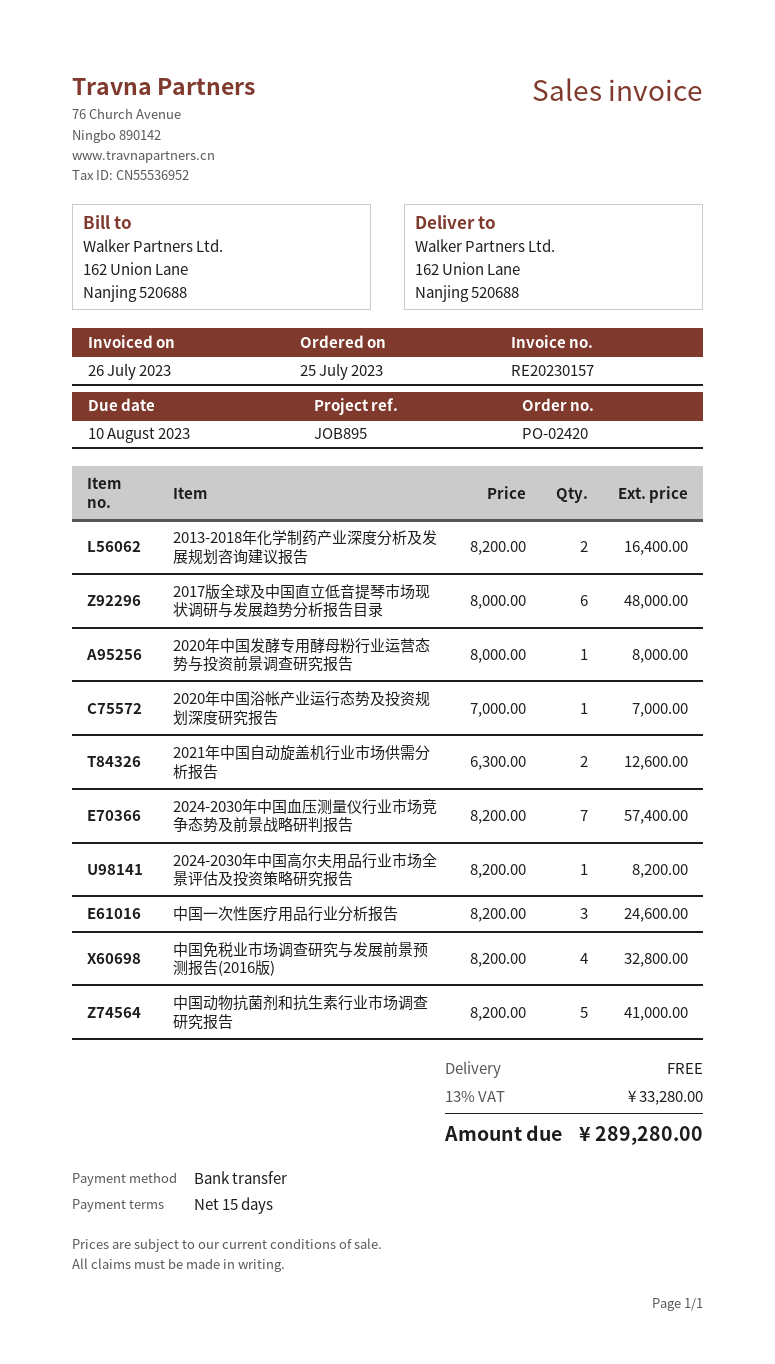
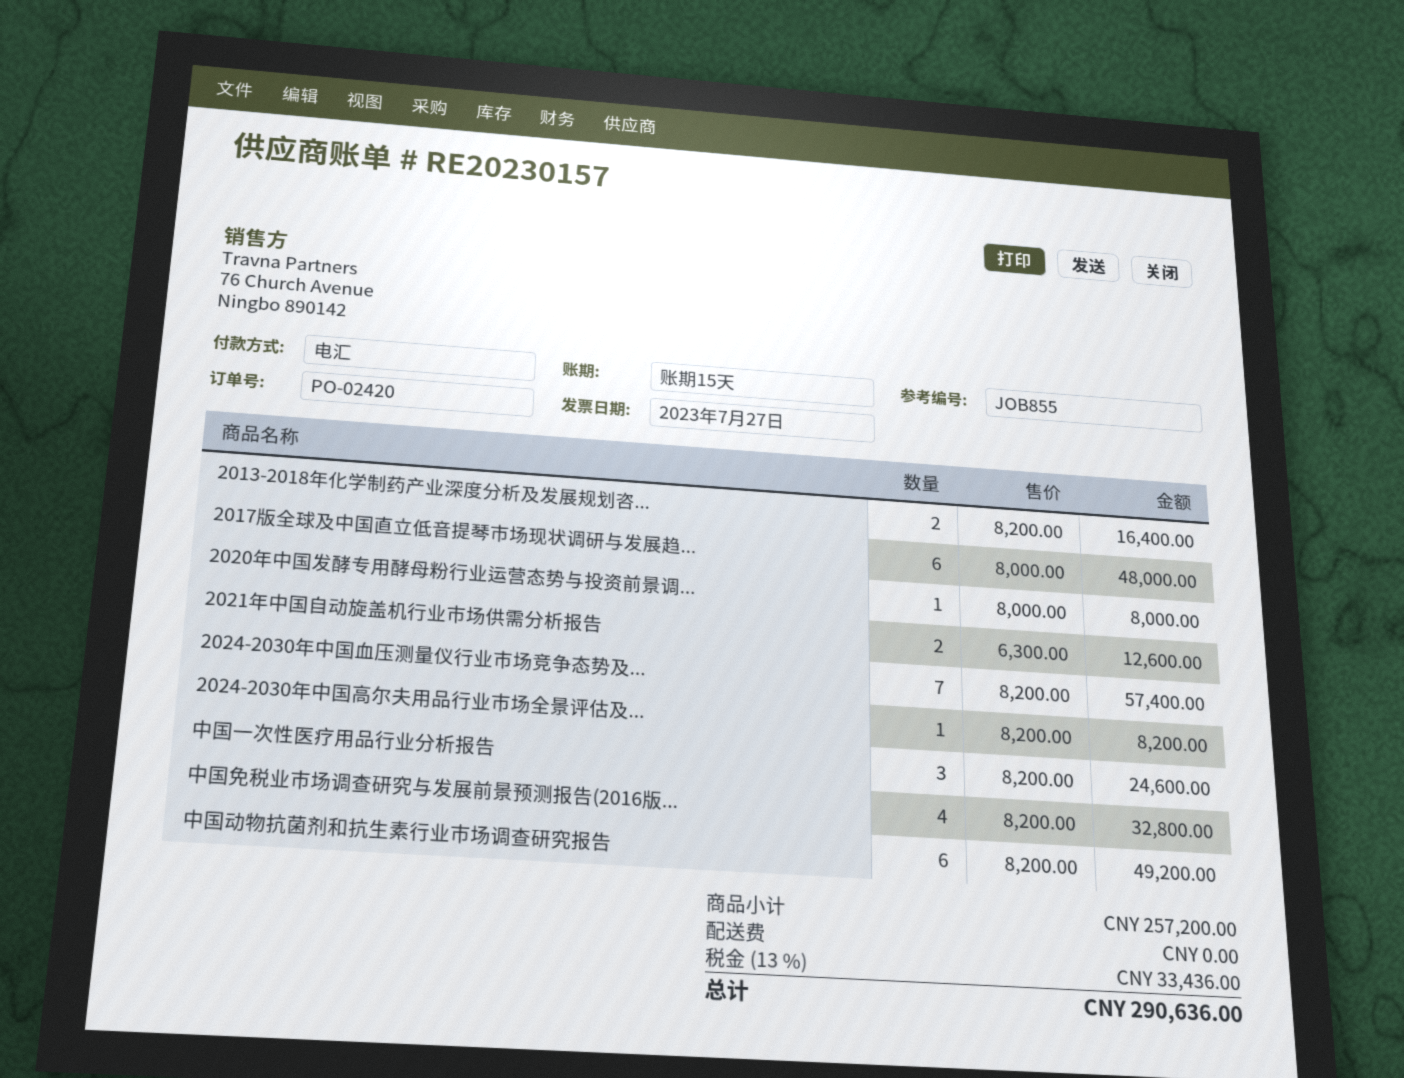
invoice date: 2023-07-26 -> 2023-07-27
reference: JOB895 -> JOB855
2020年中国浴帐产业运行态势及投资规划深度研究报告: 1 x 7000.00 = 7000.00 -> none
中国动物抗菌剂和抗生素行业市场调查研究报告: 5 x 8200.00 = 41000.00 -> 6 x 8200.00 = 49200.00
tax: 13% = 33280.00 -> 13% = 33436.00
total: 289280.00 -> 290636.00

